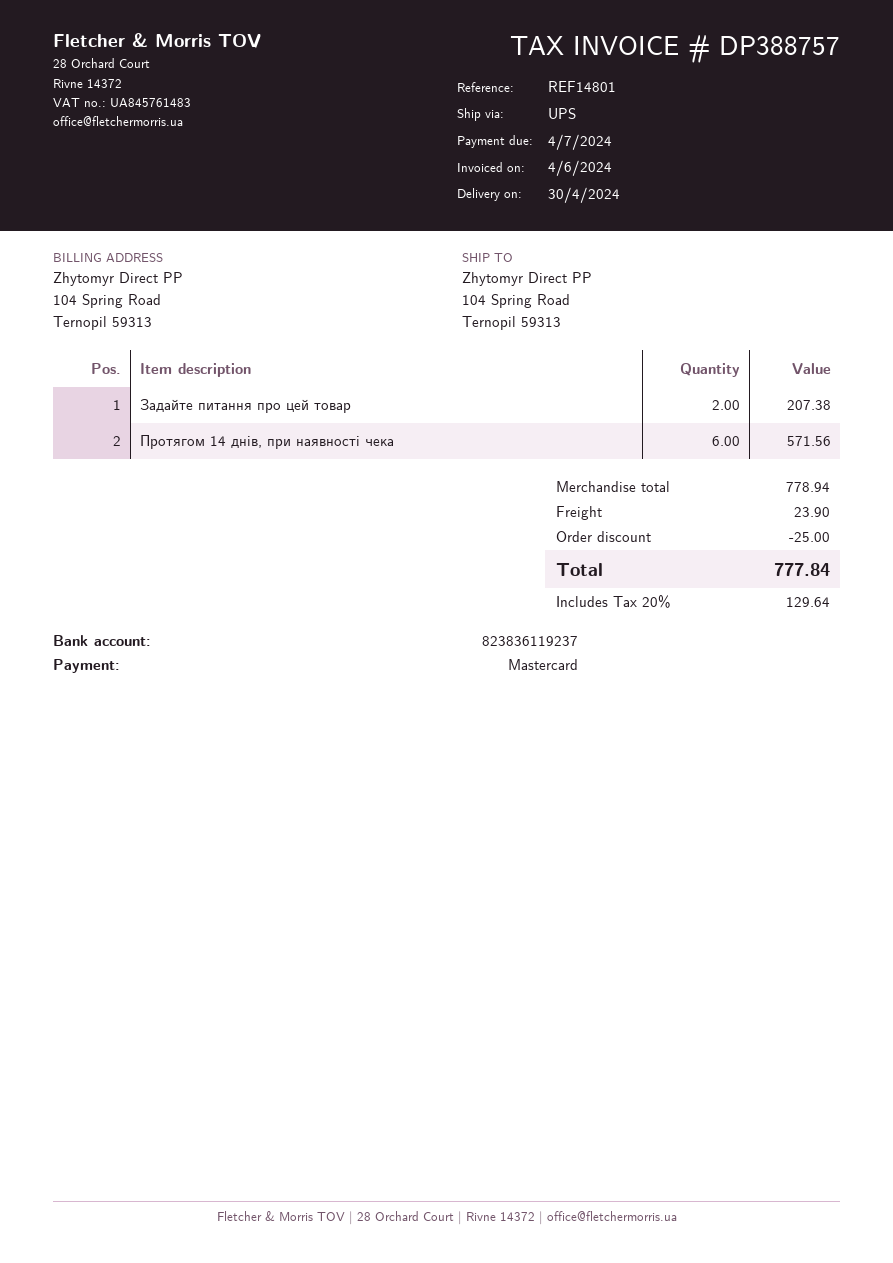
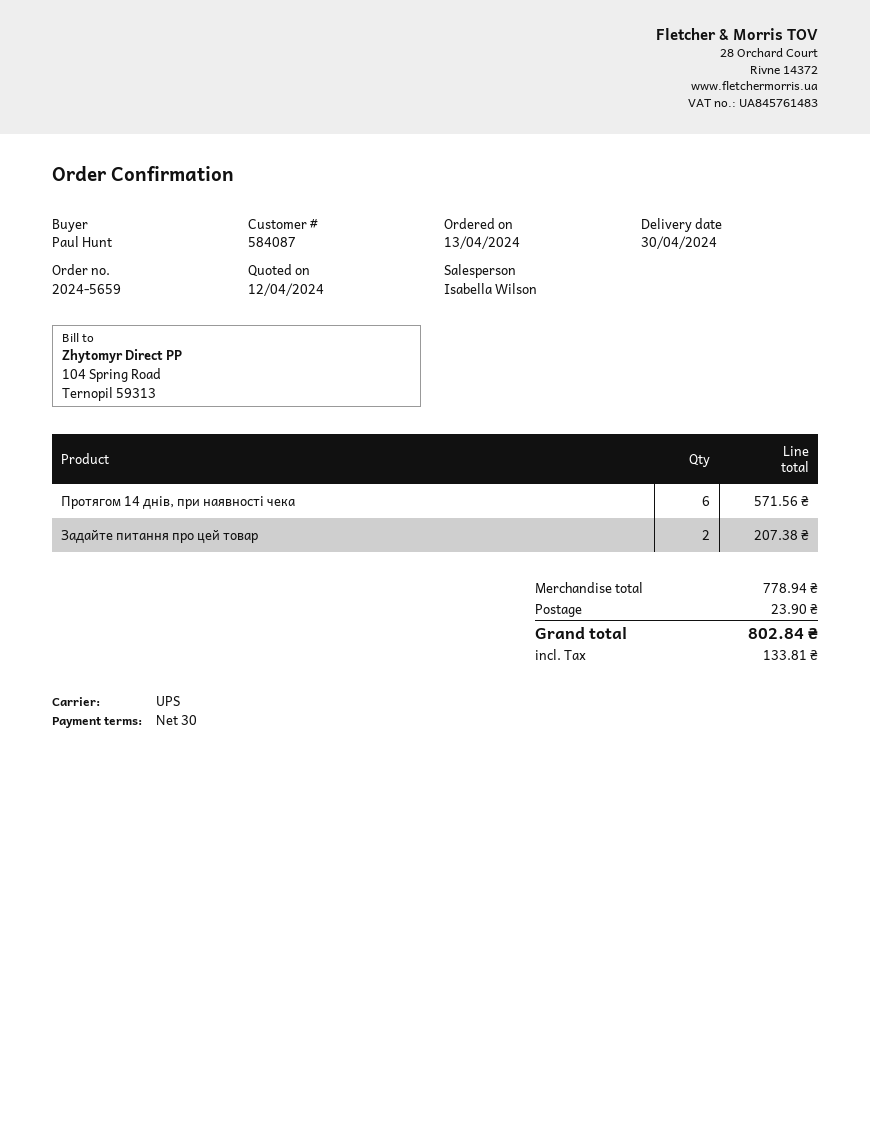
discount: 25.00 -> none
tax: 129.64 -> 133.81
total: 777.84 -> 802.84

